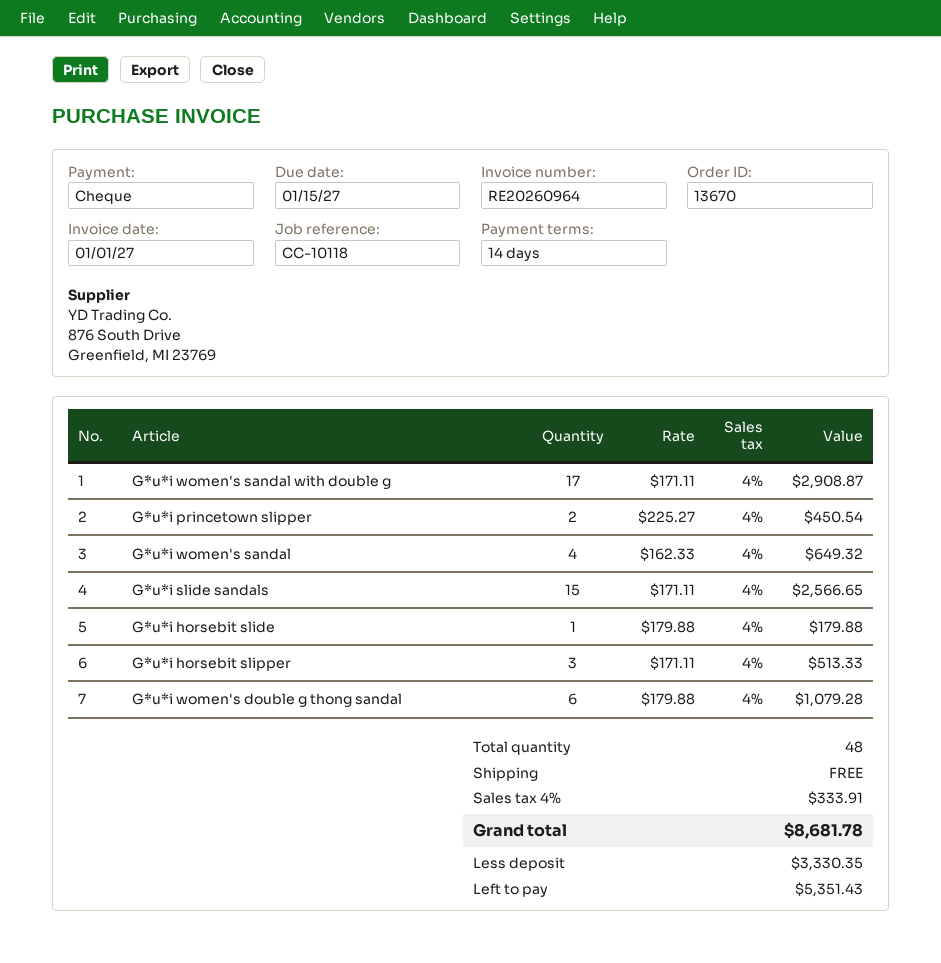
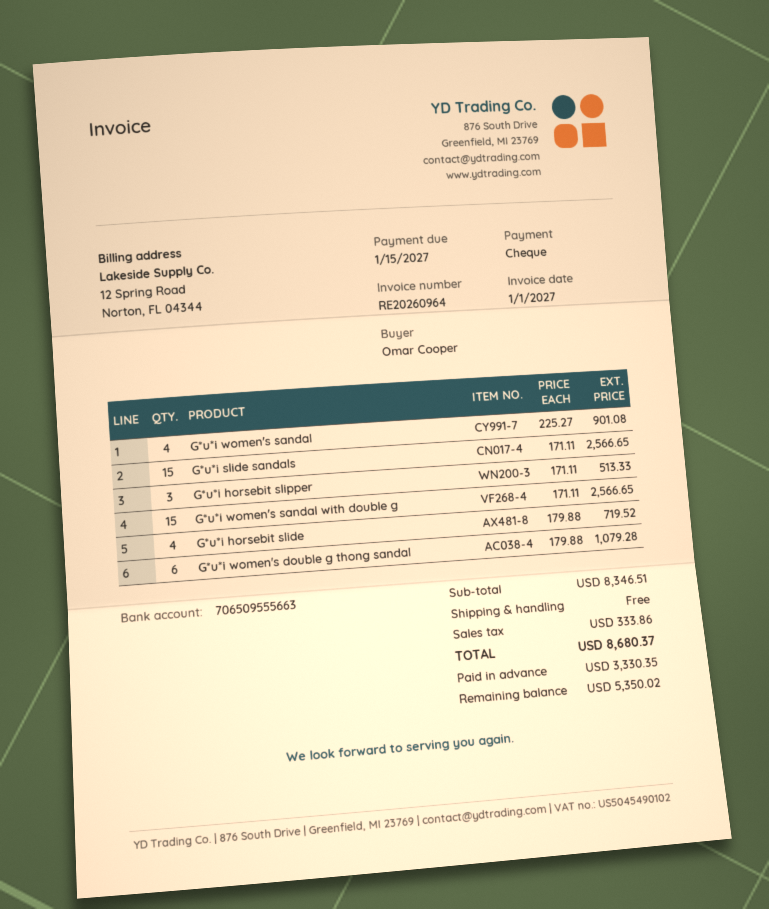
G*u*i women's sandal with double g: 17 x 171.11 = 2908.87 -> 15 x 171.11 = 2566.65
G*u*i princetown slipper: 2 x 225.27 = 450.54 -> none
G*u*i women's sandal: 4 x 162.33 = 649.32 -> 4 x 225.27 = 901.08
G*u*i horsebit slide: 1 x 179.88 = 179.88 -> 4 x 179.88 = 719.52
tax: 333.91 -> 333.86
total: 8681.78 -> 8680.37
balance: 5351.43 -> 5350.02

